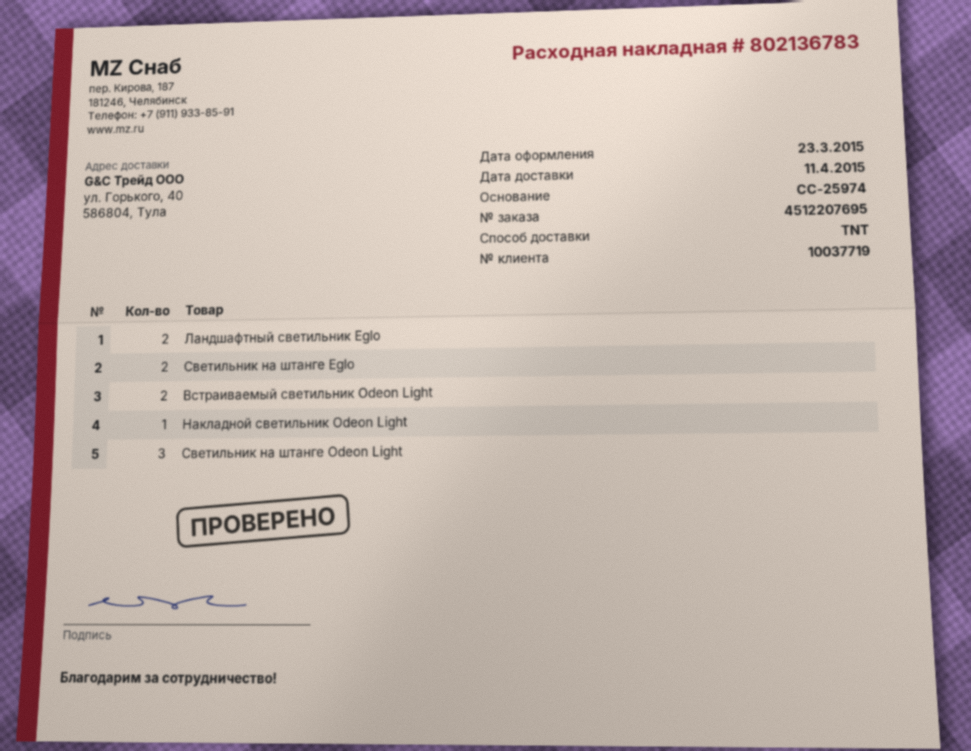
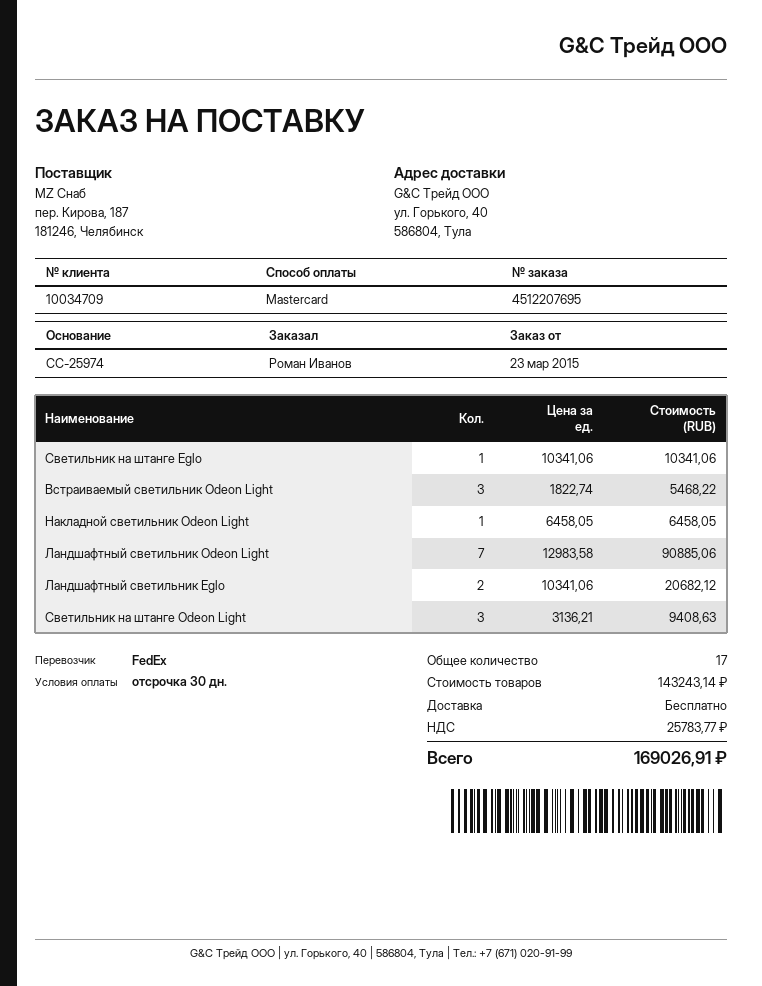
customer number: 10037719 -> 10034709
shipping method: TNT -> FedEx
Светильник на штанге Eglo: 2 -> 1
Встраиваемый светильник Odeon Light: 2 -> 3
Ландшафтный светильник Odeon Light: none -> 7

